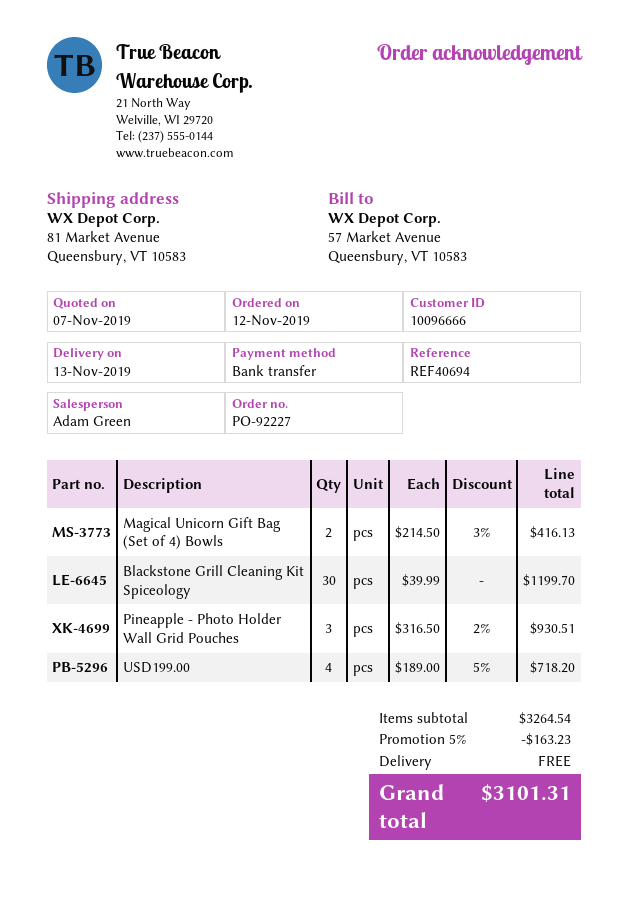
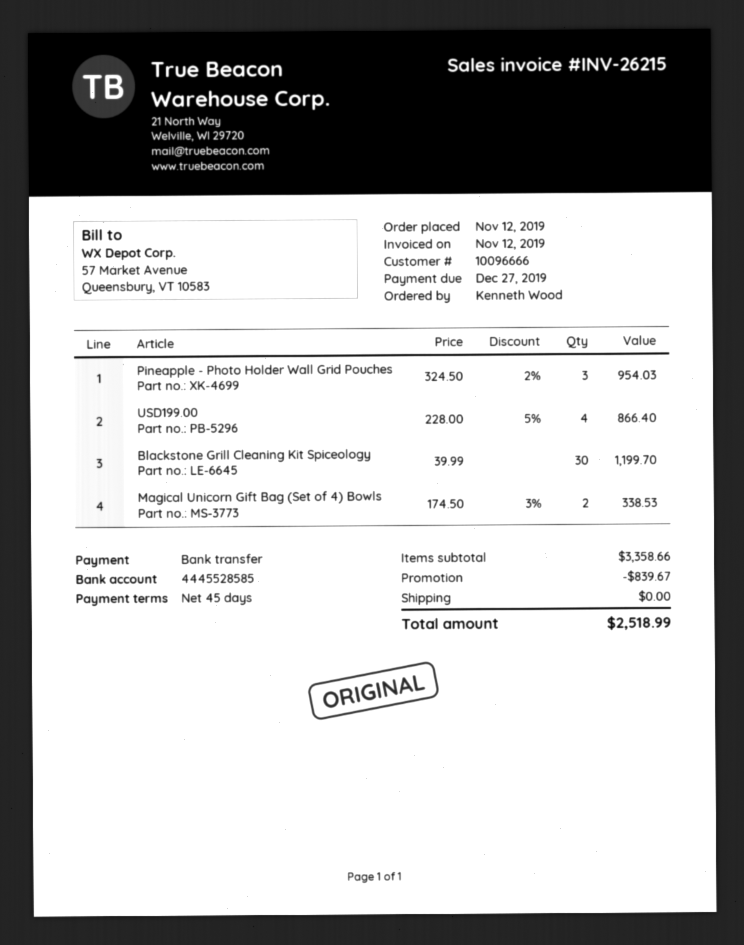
Magical Unicorn Gift Bag (Set of 4) Bowls: 2 x 214.50 - 3% = 416.13 -> 2 x 174.50 - 3% = 338.53
Pineapple - Photo Holder Wall Grid Pouches: 3 x 316.50 - 2% = 930.51 -> 3 x 324.50 - 2% = 954.03
USD199.00: 4 x 189.00 - 5% = 718.20 -> 4 x 228.00 - 5% = 866.40
subtotal: 3264.54 -> 3358.66
discount: 163.23 -> 839.67
total: 3101.31 -> 2518.99

